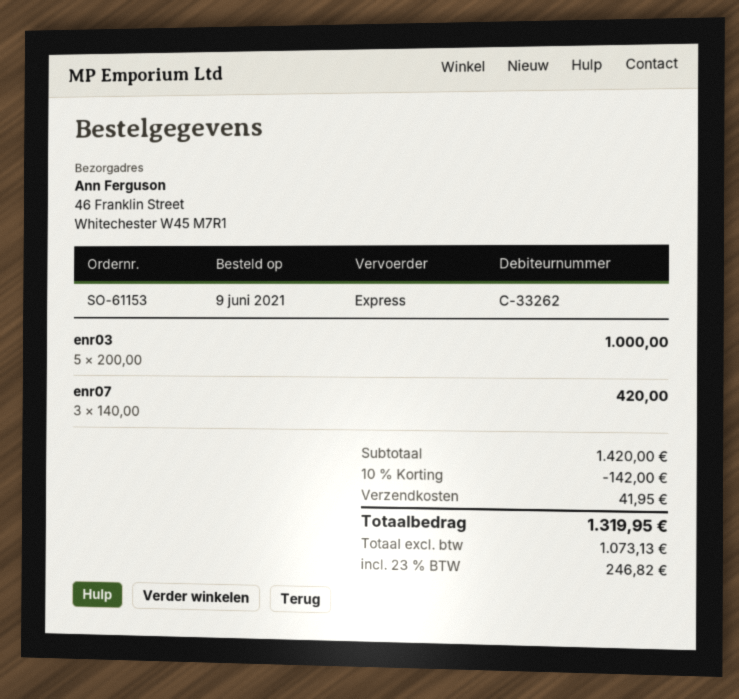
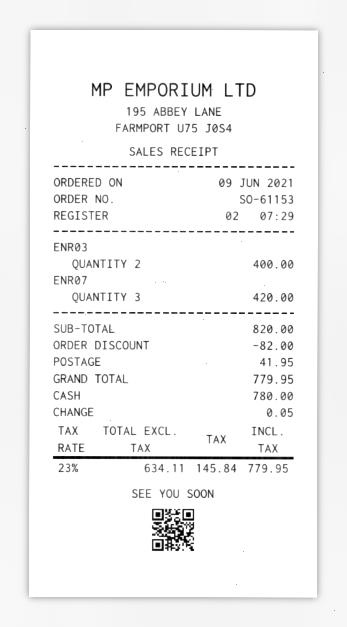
enr03: 5 for 1000.00 -> 2 for 400.00
subtotal: 1420.00 -> 820.00
discount: 142.00 -> 82.00
net: 1073.13 -> 634.11
tax: 23% = 246.82 -> 23% = 145.84
total: 1319.95 -> 779.95

